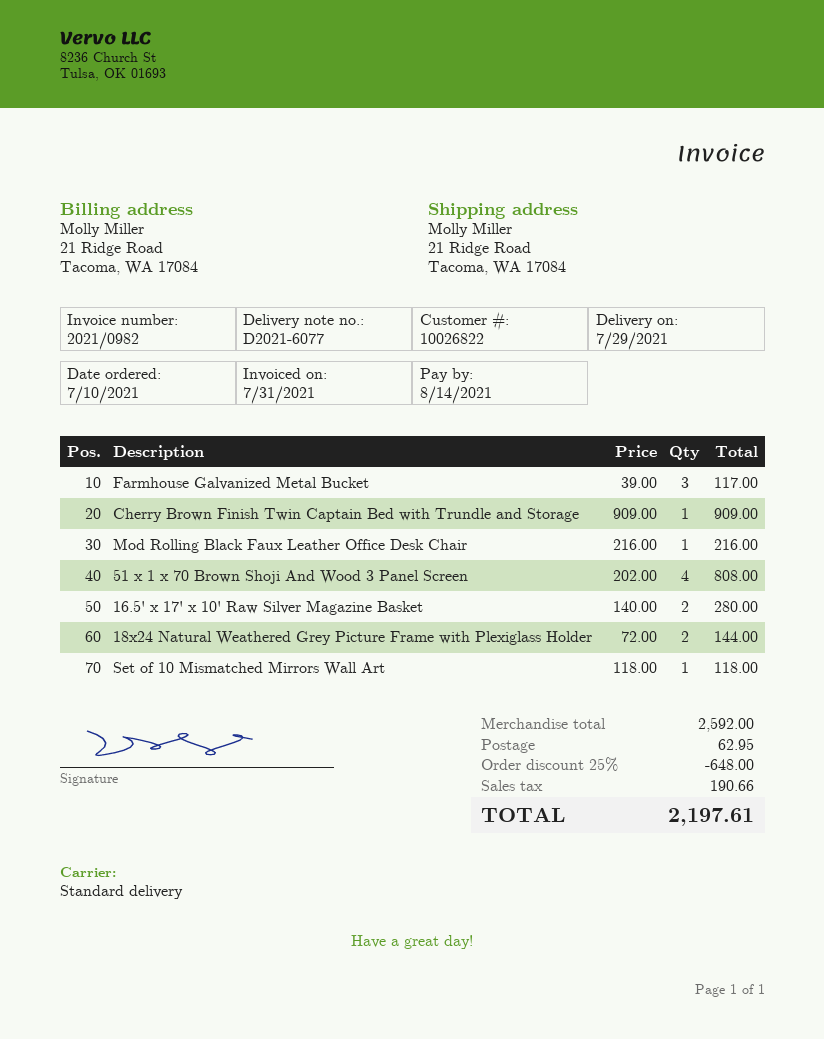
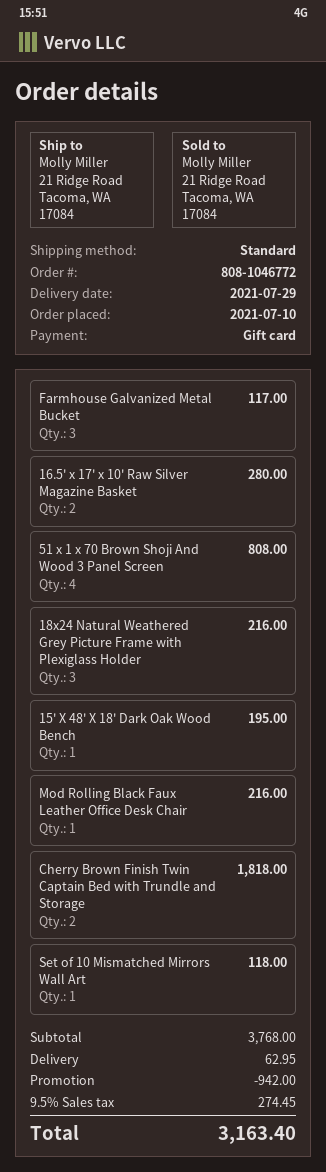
Cherry Brown Finish Twin Captain Bed with Trundle and Storage: 1 for 909.00 -> 2 for 1818.00
18x24 Natural Weathered Grey Picture Frame with Plexiglass Holder: 2 for 144.00 -> 3 for 216.00
15' X 48' X 18' Dark Oak Wood Bench: none -> 1 for 195.00
subtotal: 2592.00 -> 3768.00
discount: 648.00 -> 942.00
tax: 190.66 -> 274.45
total: 2197.61 -> 3163.40

